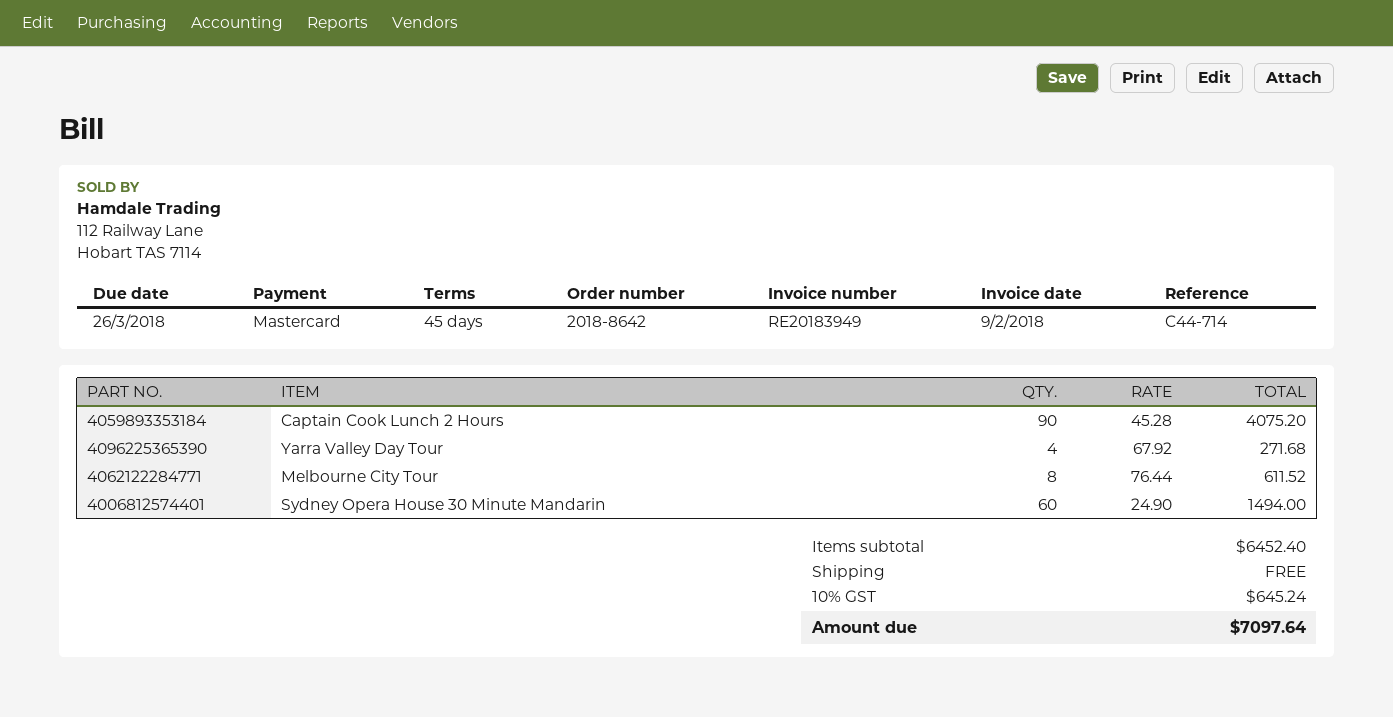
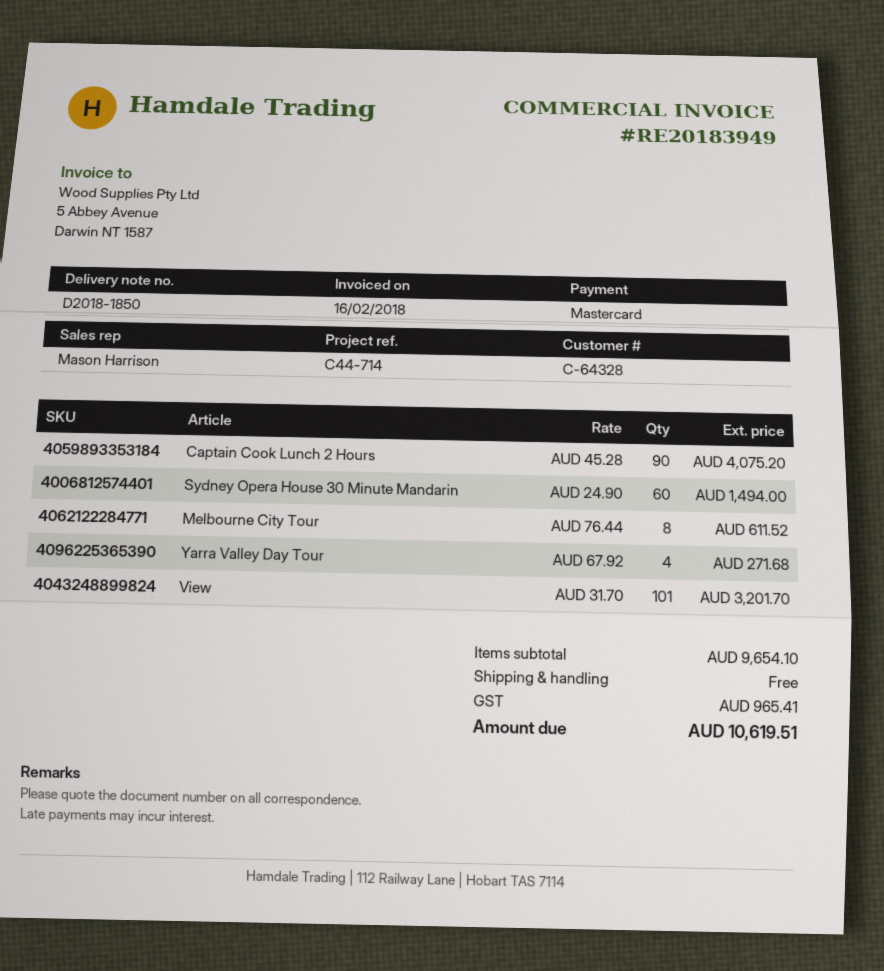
invoice date: 2018-02-09 -> 2018-02-16
View: none -> 101 x 31.70 = 3201.70
subtotal: 6452.40 -> 9654.10
tax: 645.24 -> 965.41
total: 7097.64 -> 10619.51

